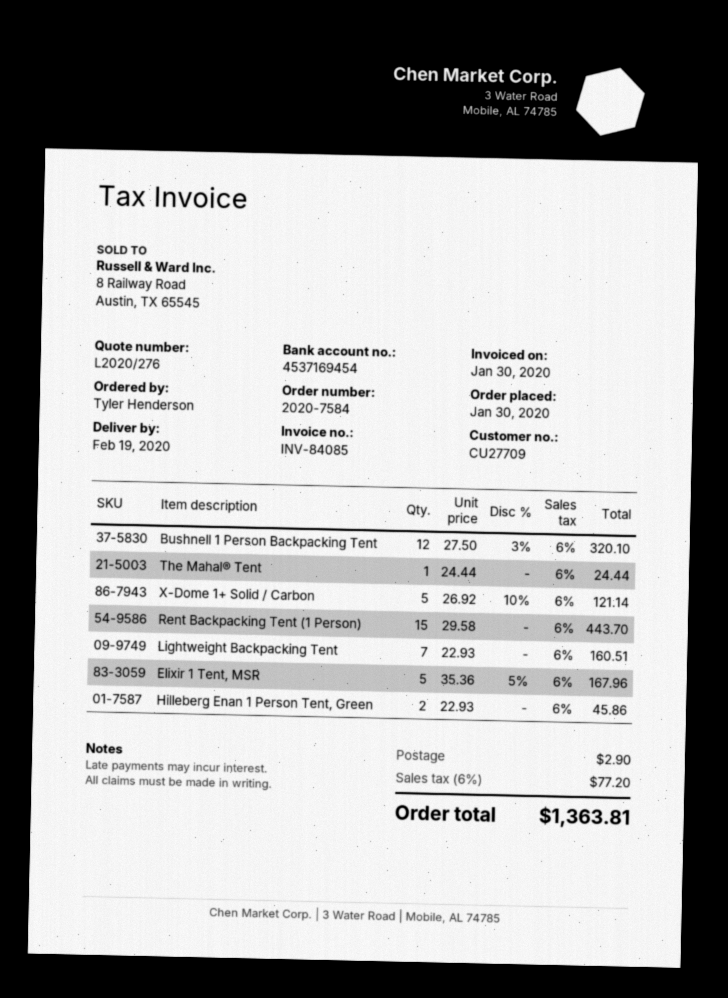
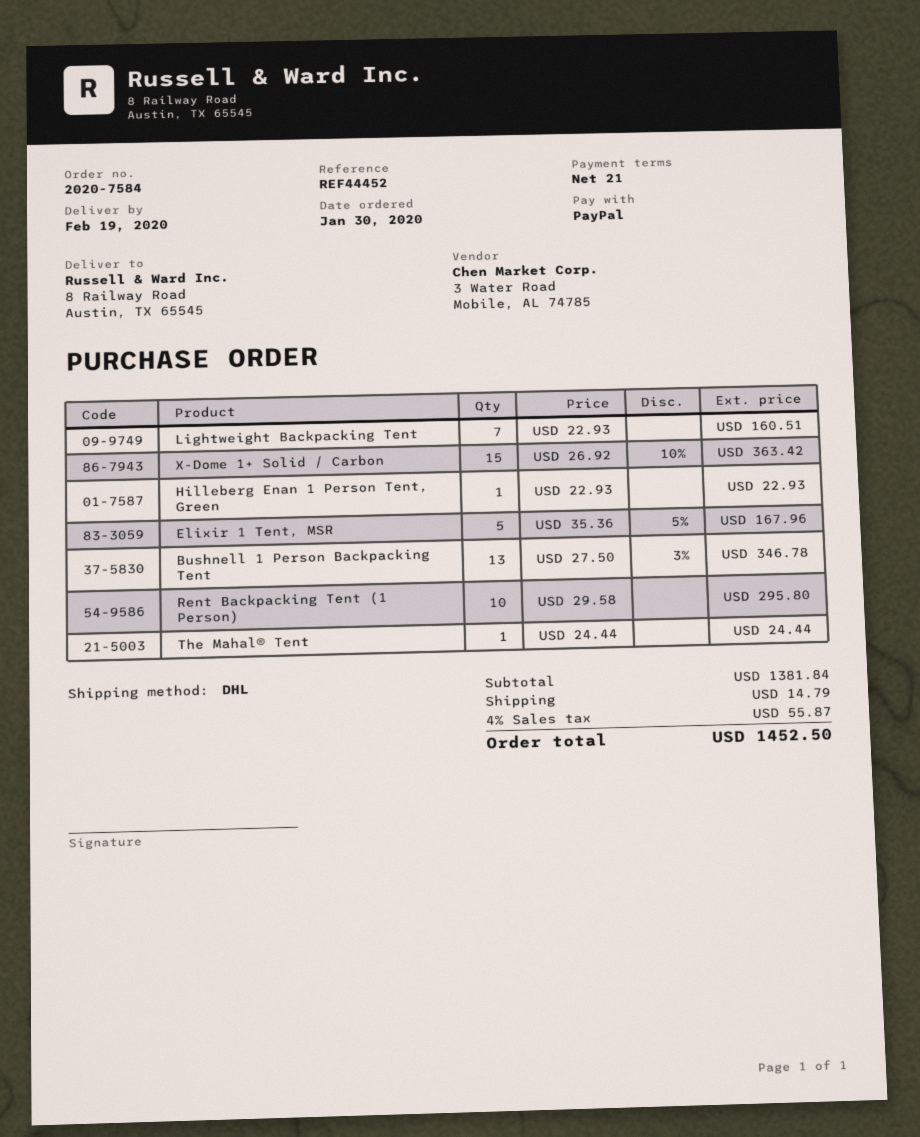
Bushnell 1 Person Backpacking Tent: 12 x 27.50 - 3% = 320.10 -> 13 x 27.50 - 3% = 346.78
X-Dome 1+ Solid / Carbon: 5 x 26.92 - 10% = 121.14 -> 15 x 26.92 - 10% = 363.42
Rent Backpacking Tent (1 Person): 15 x 29.58 = 443.70 -> 10 x 29.58 = 295.80
Hilleberg Enan 1 Person Tent, Green: 2 x 22.93 = 45.86 -> 1 x 22.93 = 22.93
shipping: 2.90 -> 14.79
tax: 6% = 77.20 -> 4% = 55.87
total: 1363.81 -> 1452.50

